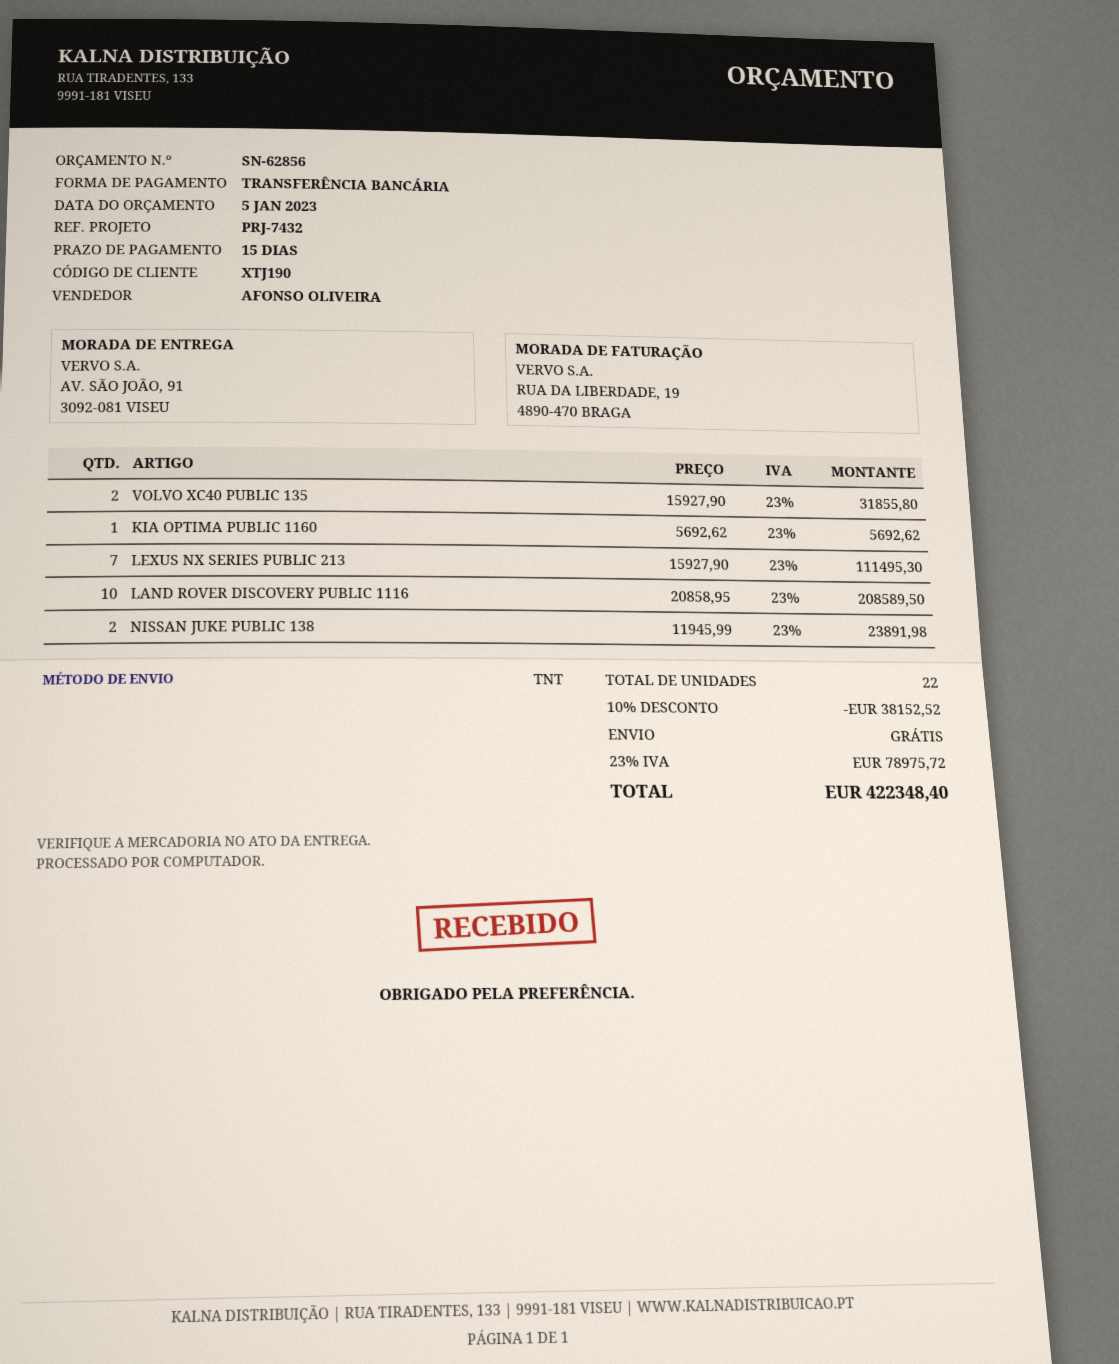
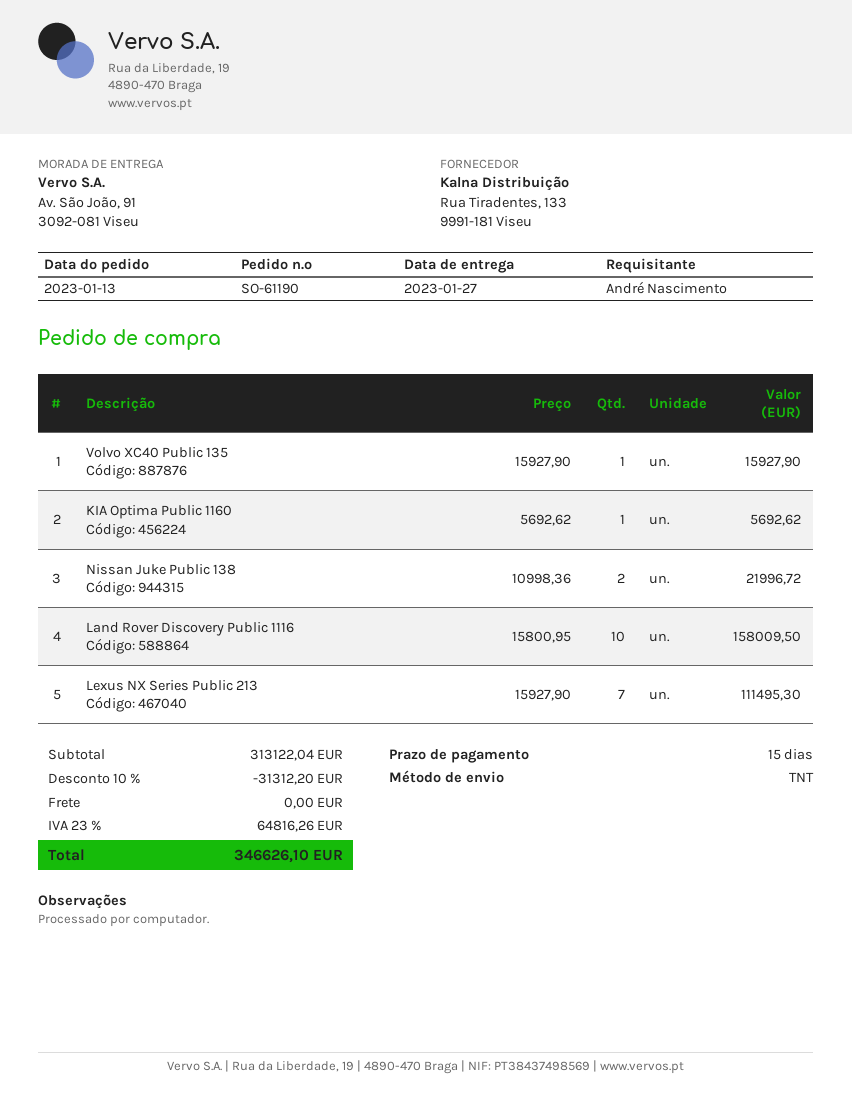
VOLVO XC40 PUBLIC 135: 2 x 15927.90 = 31855.80 -> 1 x 15927.90 = 15927.90
LAND ROVER DISCOVERY PUBLIC 1116: 10 x 20858.95 = 208589.50 -> 10 x 15800.95 = 158009.50
NISSAN JUKE PUBLIC 138: 2 x 11945.99 = 23891.98 -> 2 x 10998.36 = 21996.72
discount: 10% = 38152.52 -> 10% = 31312.20
tax: 23% = 78975.72 -> 23% = 64816.26
total: 422348.40 -> 346626.10

